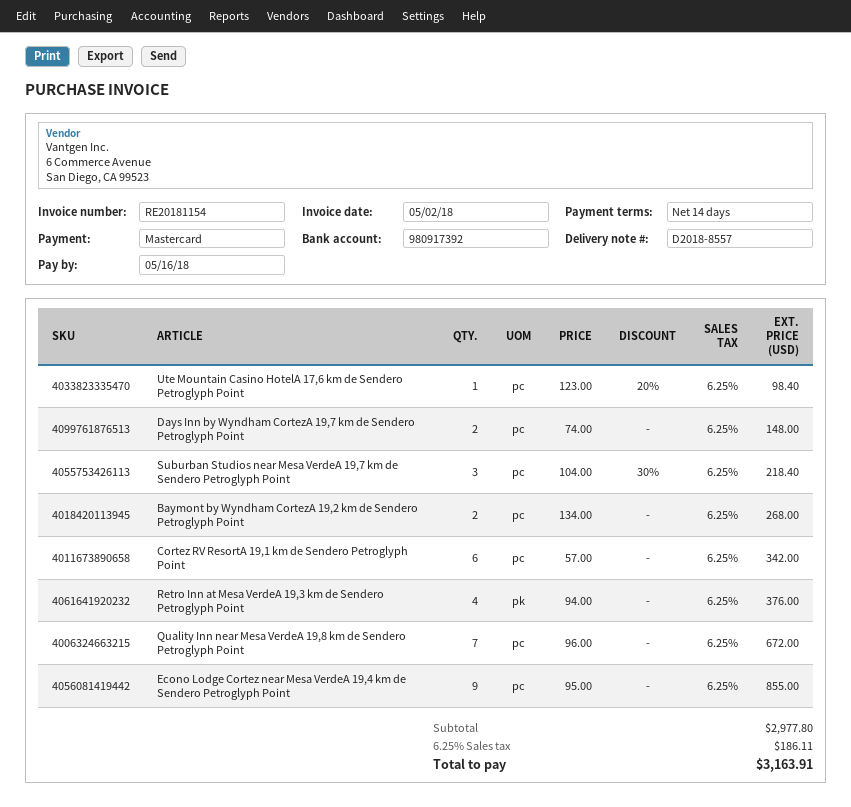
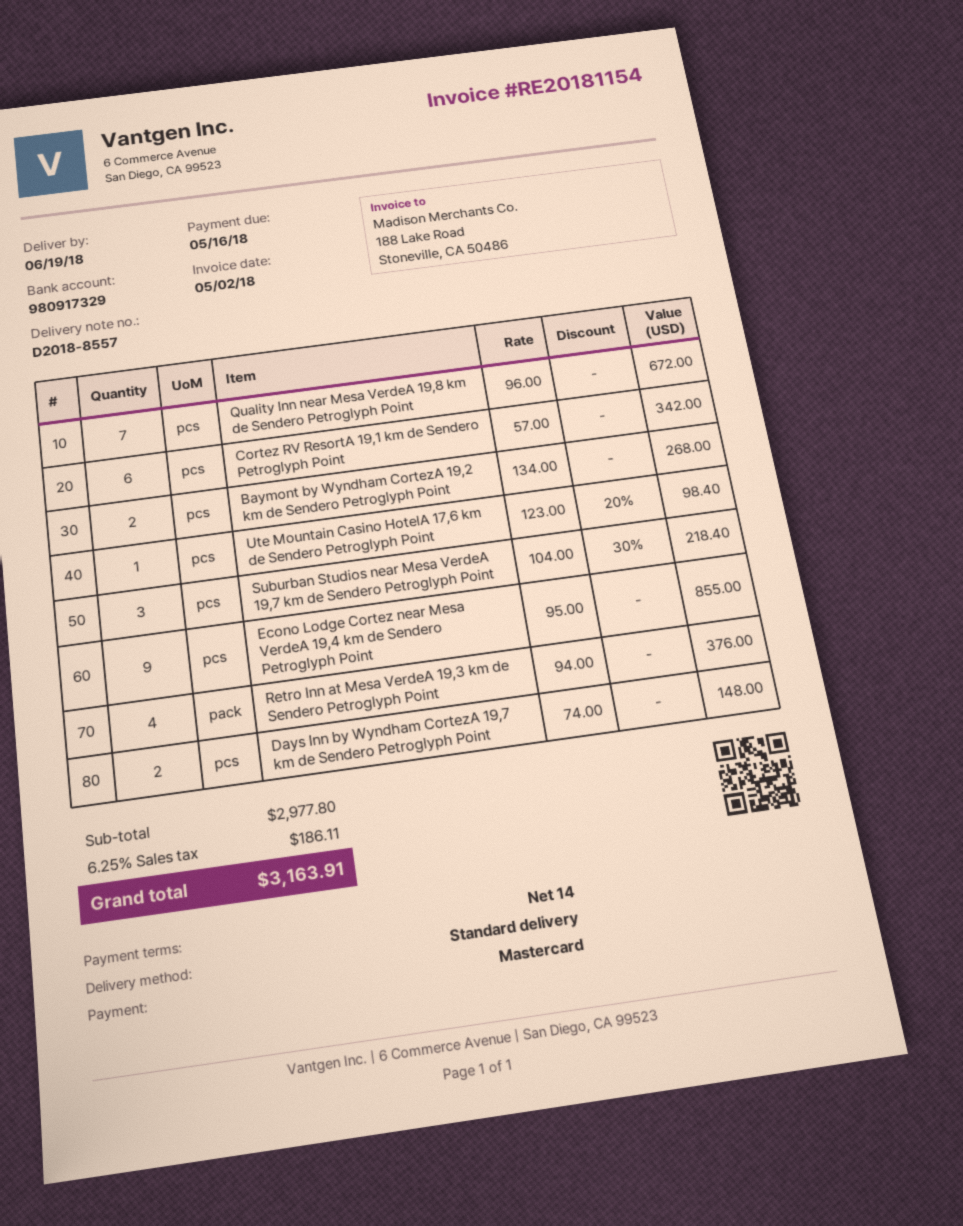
bank account: 980917392 -> 980917329

